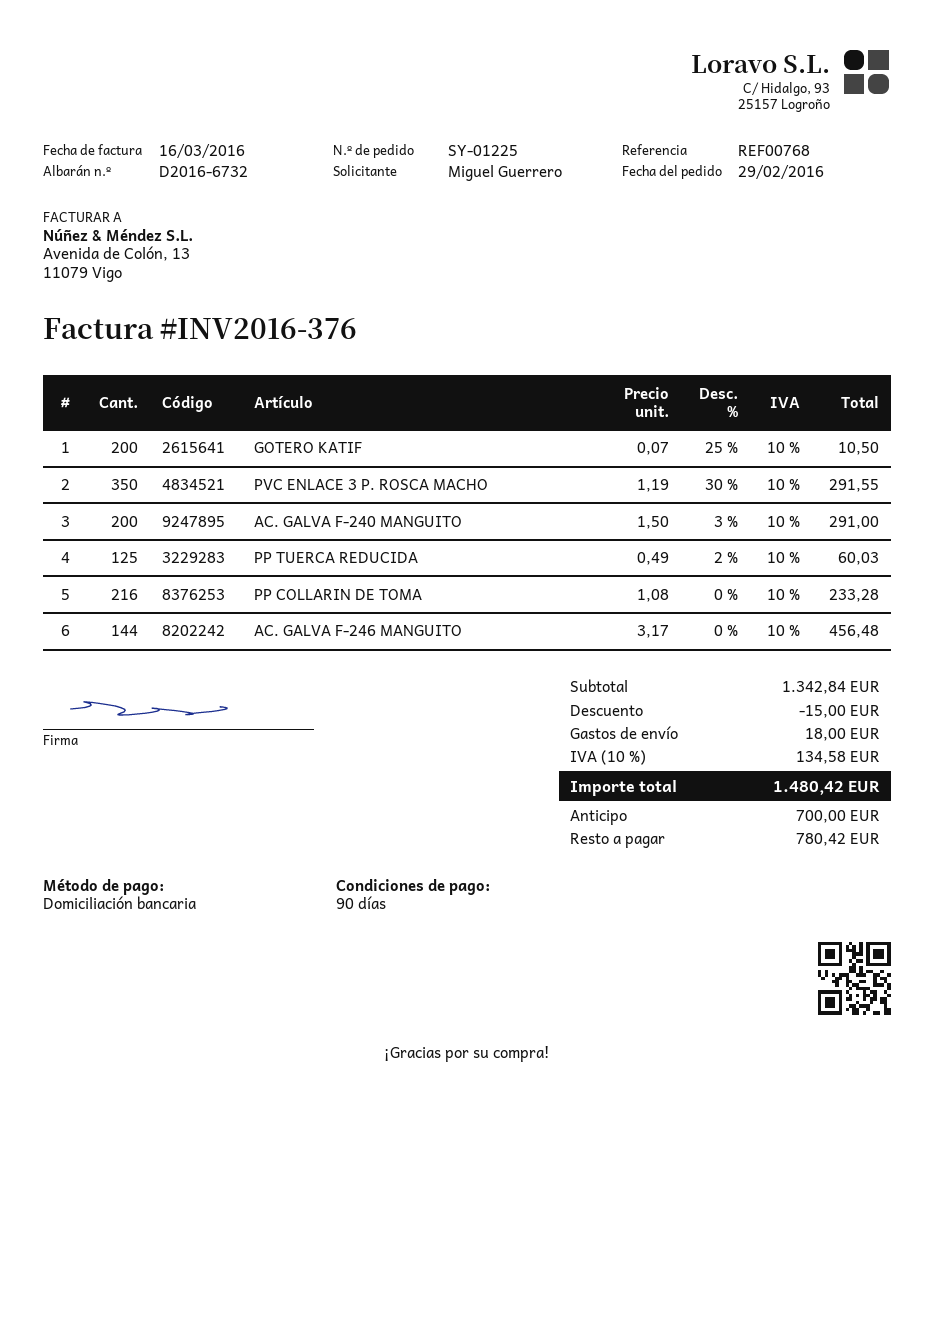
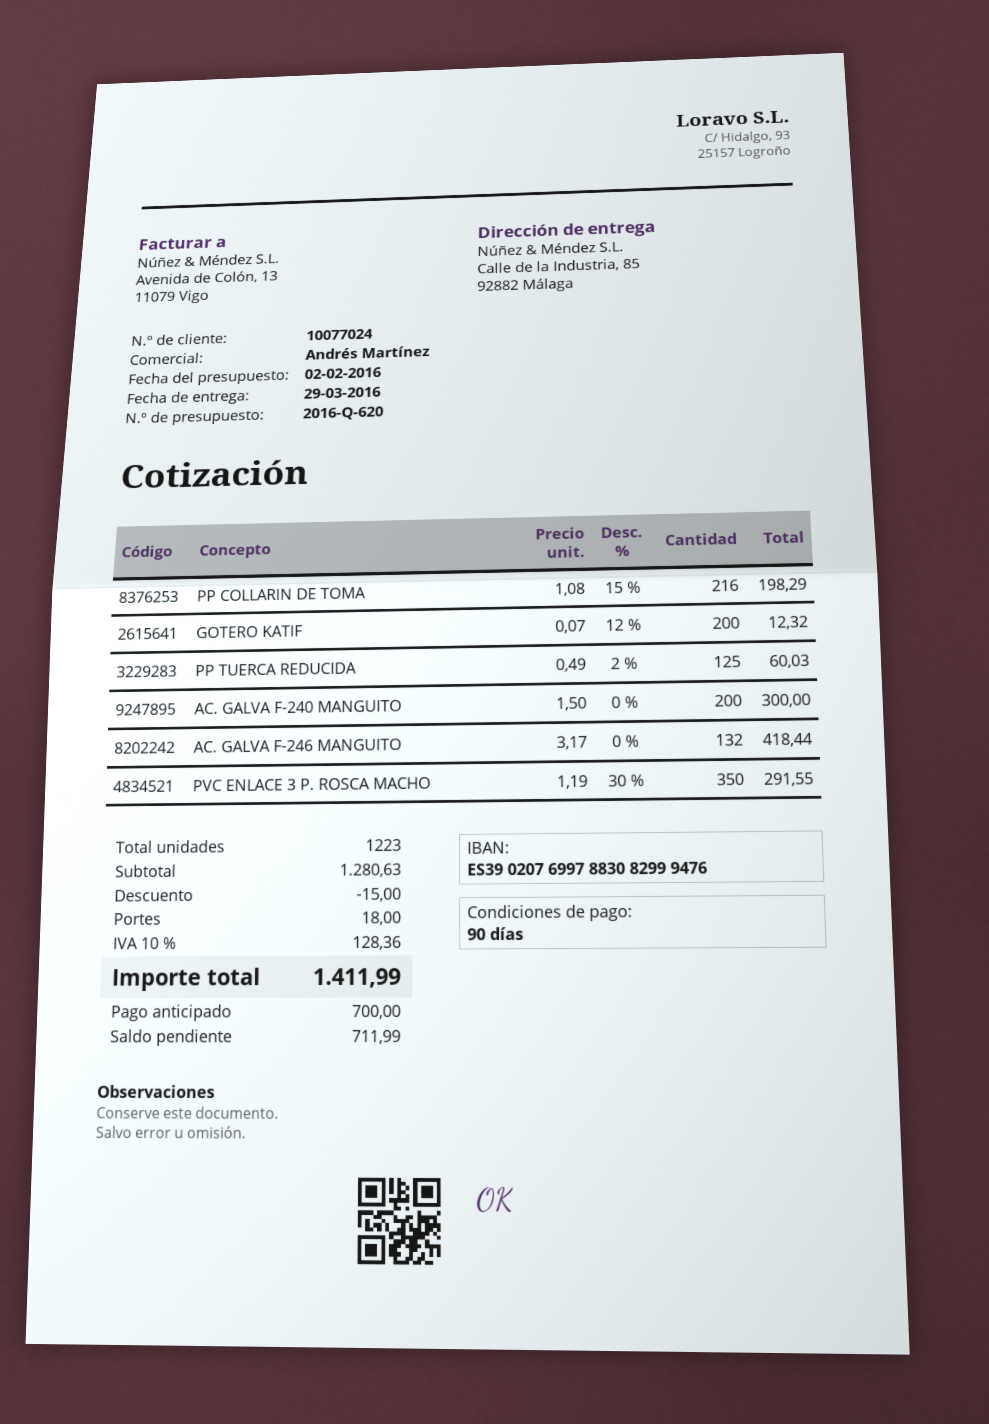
GOTERO KATIF: 200 x 0.07 - 25% = 10.50 -> 200 x 0.07 - 12% = 12.32
AC. GALVA F-240 MANGUITO: 200 x 1.50 - 3% = 291.00 -> 200 x 1.50 = 300.00
PP COLLARIN DE TOMA: 216 x 1.08 = 233.28 -> 216 x 1.08 - 15% = 198.29
AC. GALVA F-246 MANGUITO: 144 x 3.17 = 456.48 -> 132 x 3.17 = 418.44
subtotal: 1342.84 -> 1280.63
tax: 10% = 134.58 -> 10% = 128.36
total: 1480.42 -> 1411.99
balance: 780.42 -> 711.99

